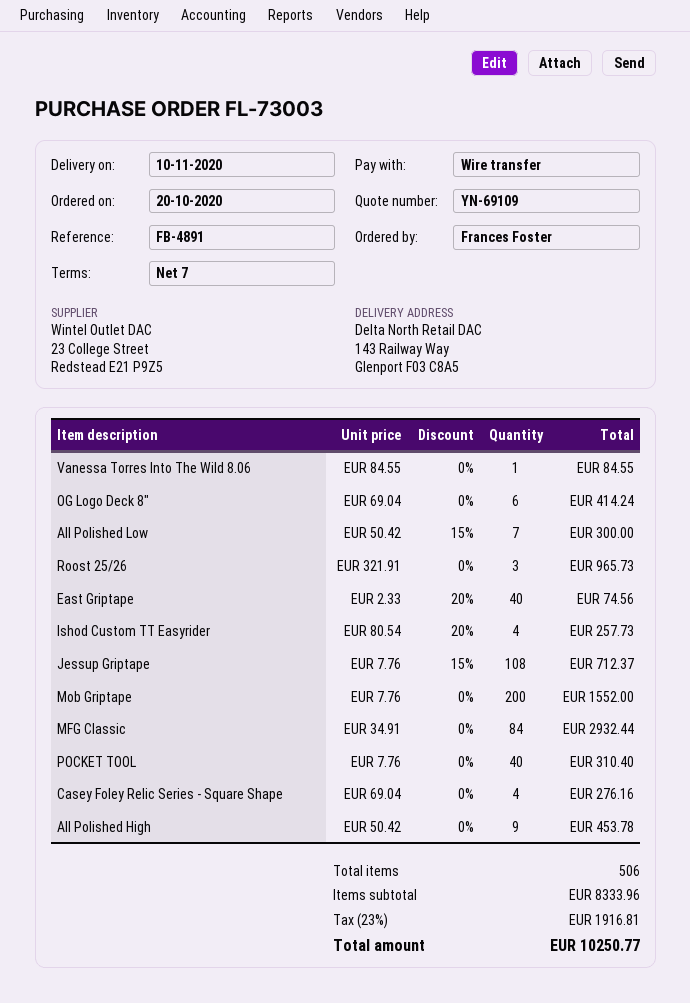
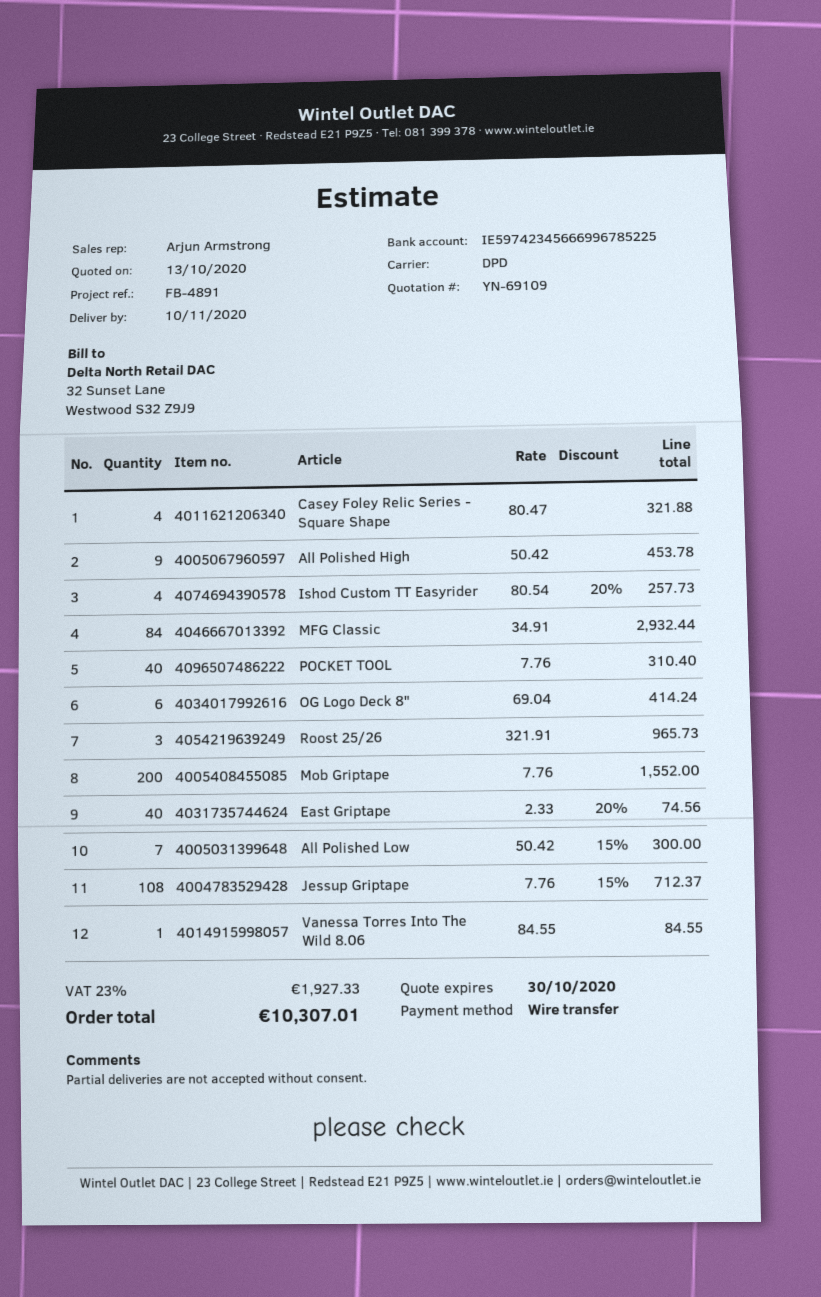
Casey Foley Relic Series - Square Shape: 4 x 69.04 = 276.16 -> 4 x 80.47 = 321.88
tax: 23% = 1916.81 -> 23% = 1927.33
total: 10250.77 -> 10307.01

